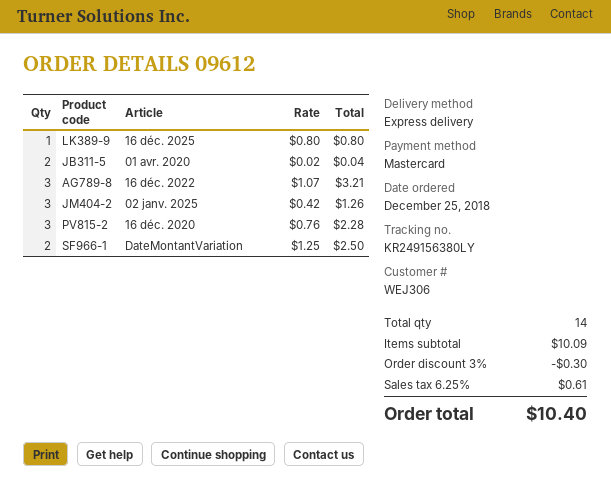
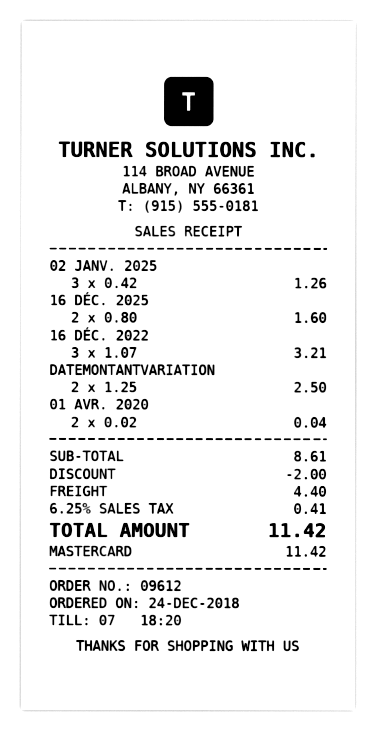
order date: 2018-12-25 -> 2018-12-24
16 déc. 2025: 1 x 0.80 = 0.80 -> 2 x 0.80 = 1.60
16 déc. 2020: 3 x 0.76 = 2.28 -> none
subtotal: 10.09 -> 8.61
discount: 0.30 -> 2.00
shipping: none -> 4.40
tax: 6.25% = 0.61 -> 6.25% = 0.41
total: 10.40 -> 11.42

